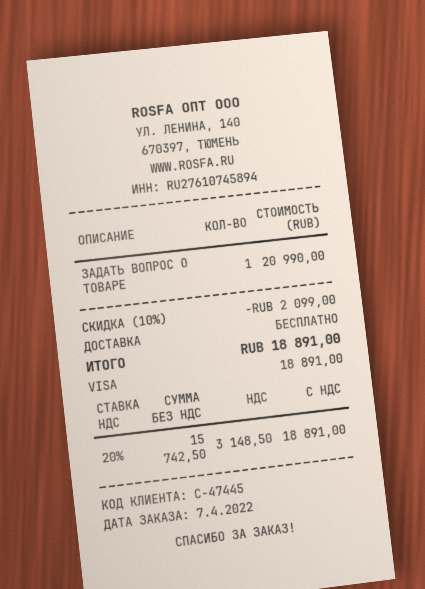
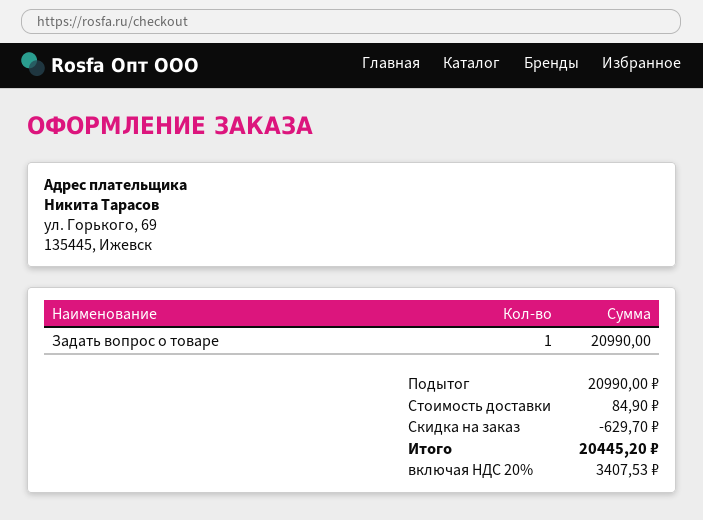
discount: 2099.00 -> 629.70
shipping: 0.00 -> 84.90
tax: 20% = 3148.50 -> 20% = 3407.53
total: 18891.00 -> 20445.20

